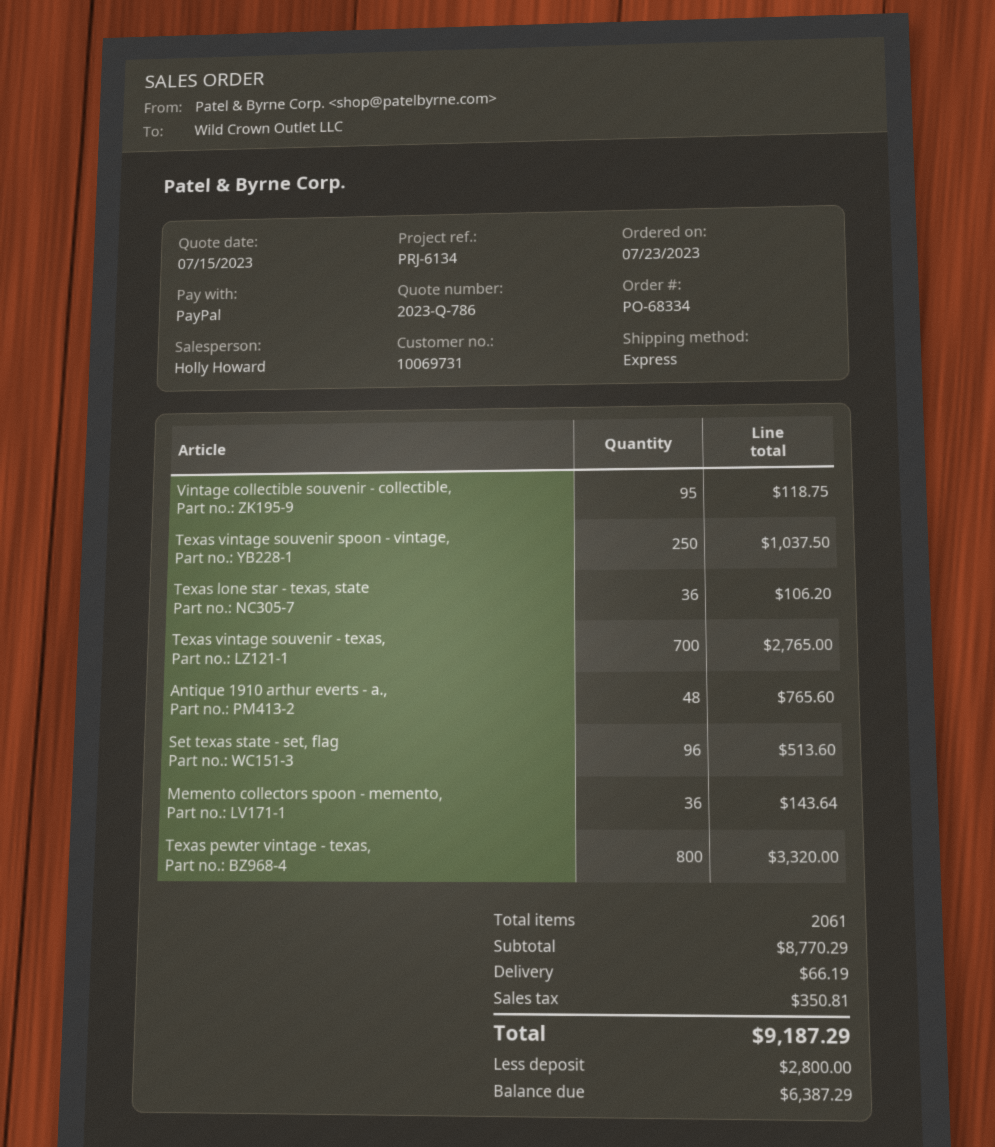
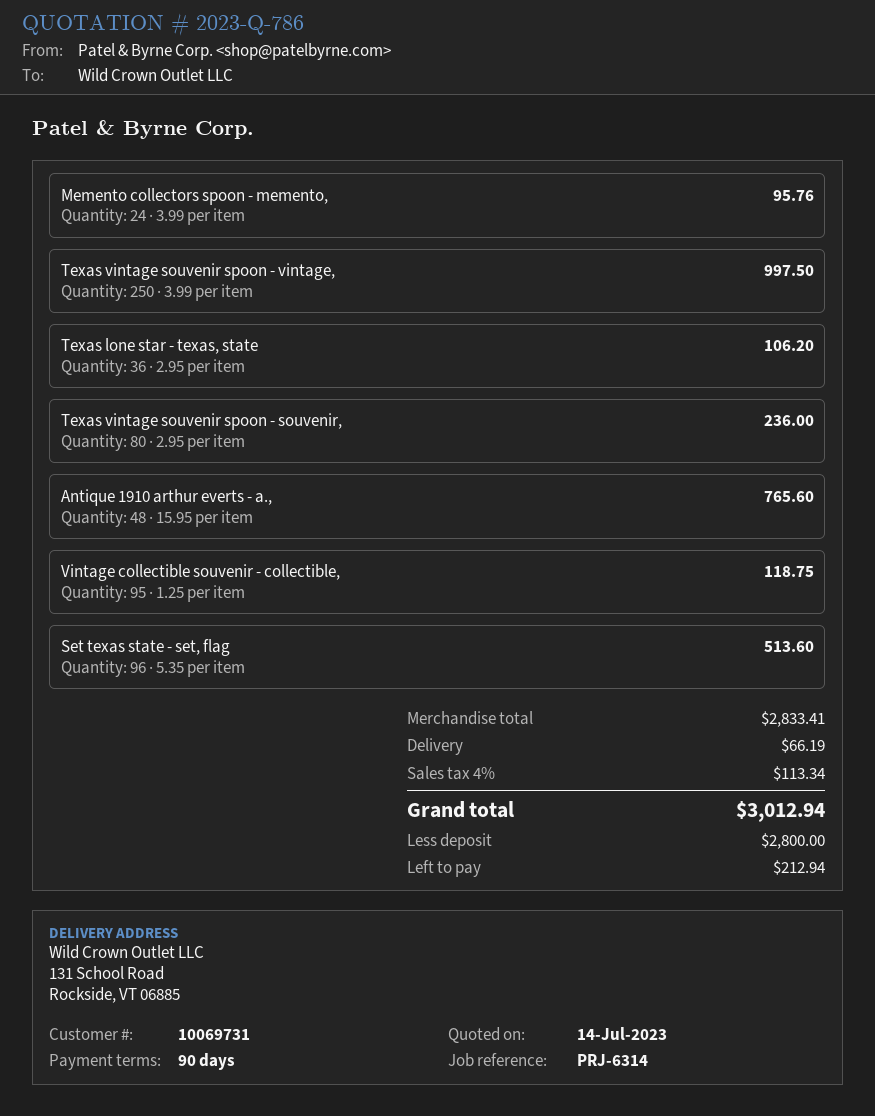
quote date: 2023-07-15 -> 2023-07-14
reference: PRJ-6134 -> PRJ-6314
Texas vintage souvenir spoon - vintage,: 250 for 1037.50 -> 250 for 997.50
Texas vintage souvenir - texas,: 700 for 2765.00 -> none
Memento collectors spoon - memento,: 36 for 143.64 -> 24 for 95.76
Texas pewter vintage - texas,: 800 for 3320.00 -> none
Texas vintage souvenir spoon - souvenir,: none -> 80 for 236.00
subtotal: 8770.29 -> 2833.41
tax: 350.81 -> 113.34
total: 9187.29 -> 3012.94
balance: 6387.29 -> 212.94

